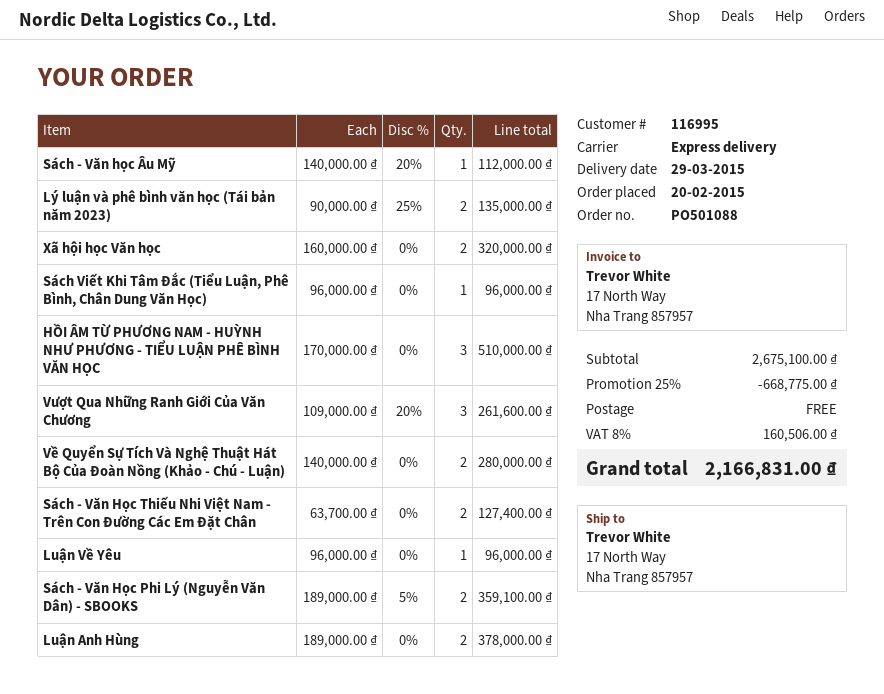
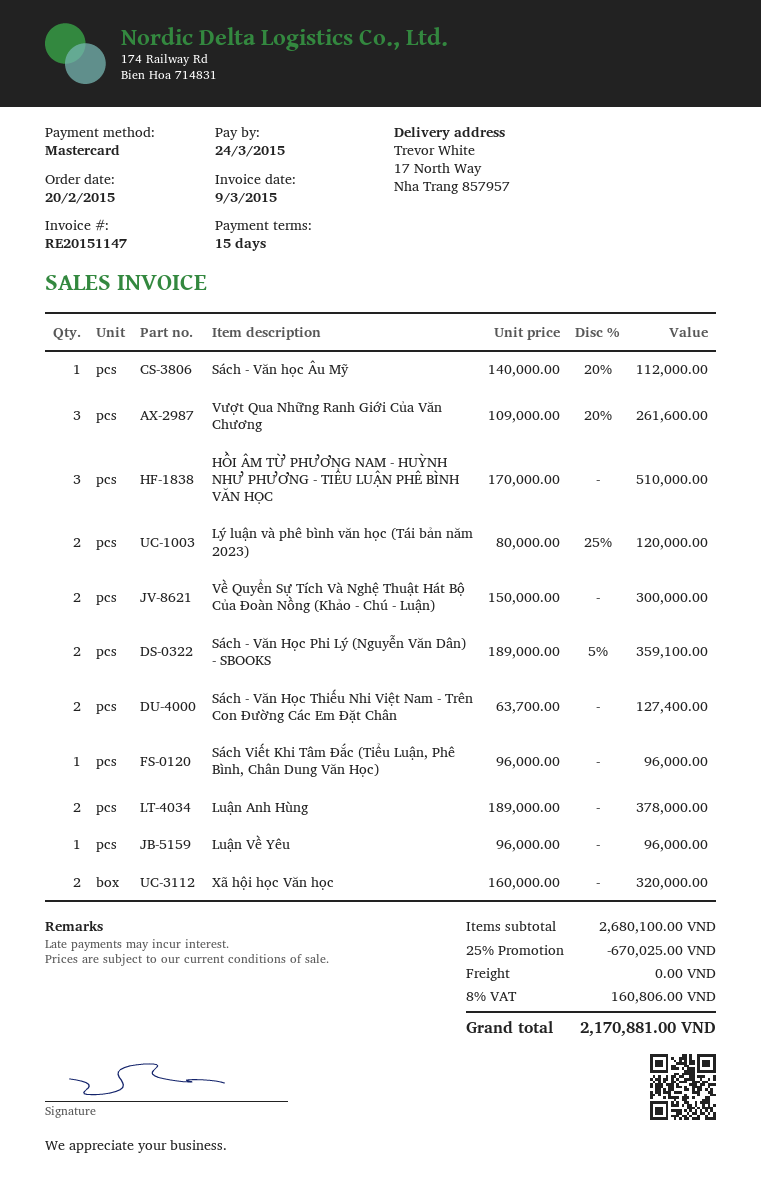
Lý luận và phê bình văn học (Tái bản năm 2023): 2 x 90000.00 - 25% = 135000.00 -> 2 x 80000.00 - 25% = 120000.00
Về Quyển Sự Tích Và Nghệ Thuật Hát Bộ Của Đoàn Nồng (Khảo - Chú - Luận): 2 x 140000.00 = 280000.00 -> 2 x 150000.00 = 300000.00
subtotal: 2675100.00 -> 2680100.00
discount: 25% = 668775.00 -> 25% = 670025.00
tax: 8% = 160506.00 -> 8% = 160806.00
total: 2166831.00 -> 2170881.00

